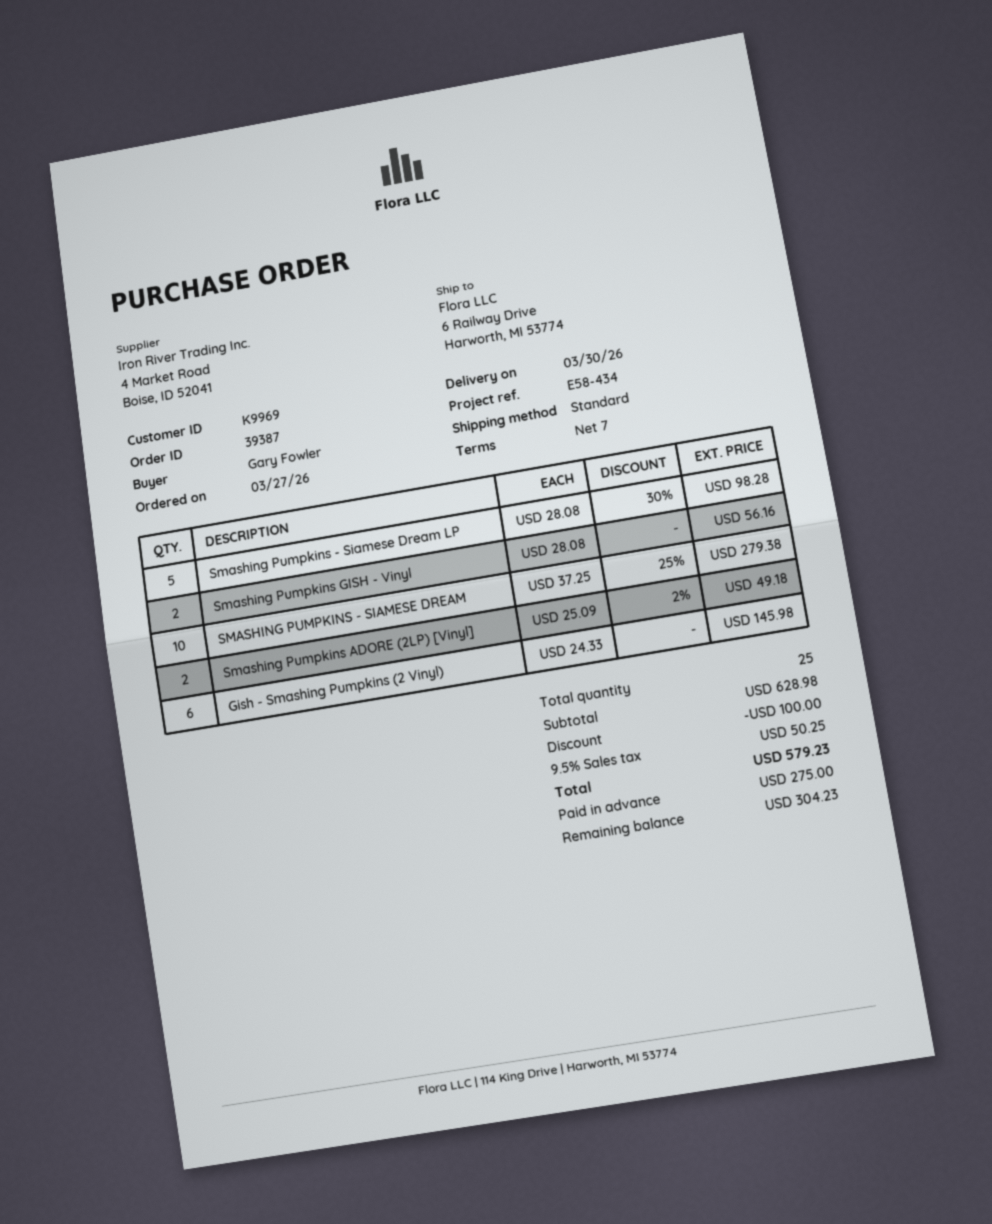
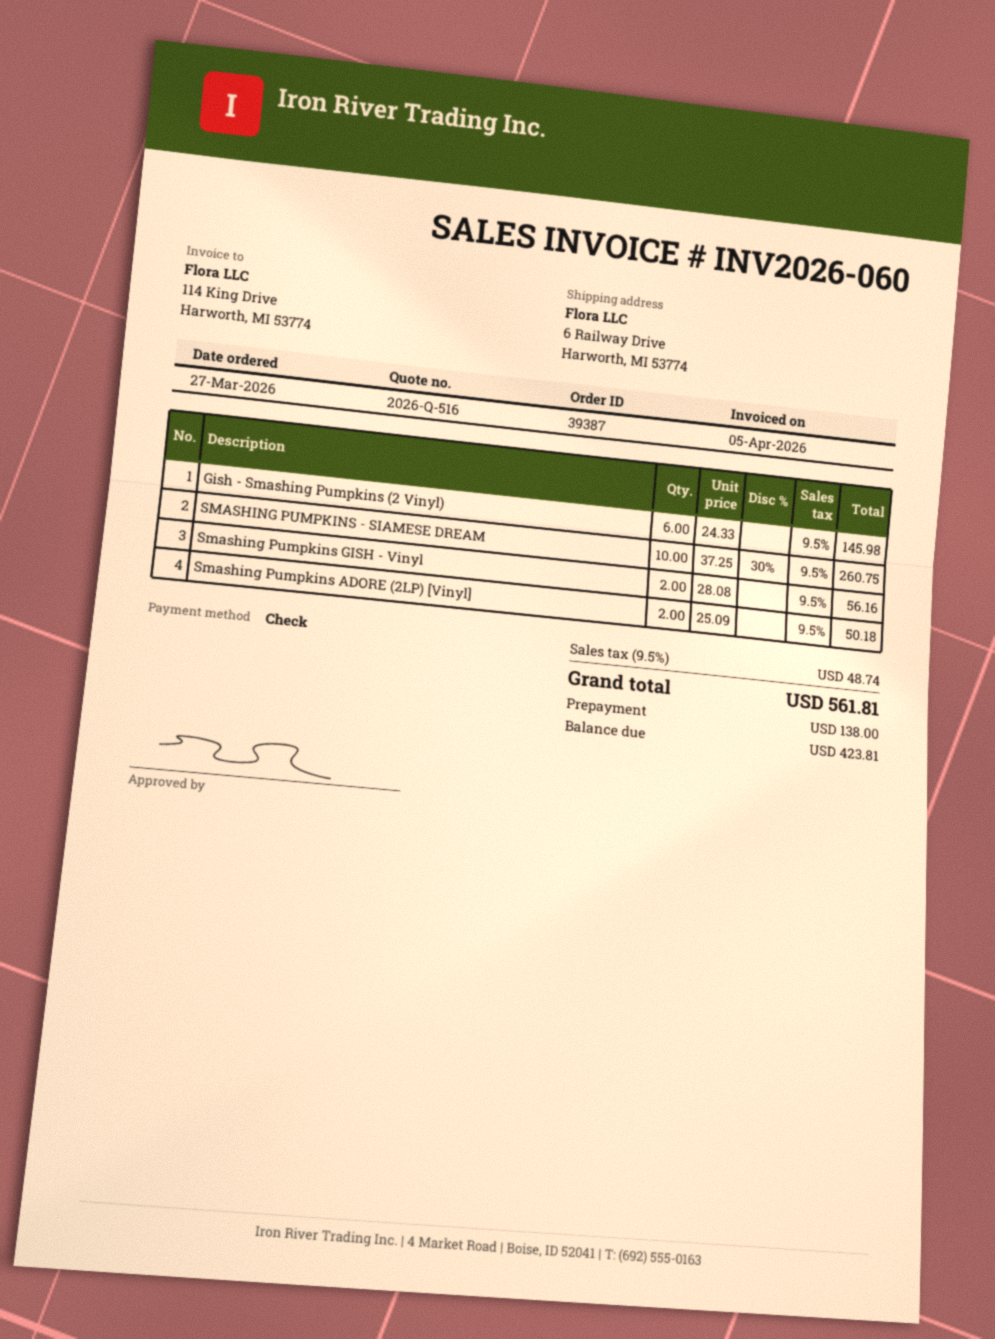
Smashing Pumpkins - Siamese Dream LP: 5 x 28.08 - 30% = 98.28 -> none
SMASHING PUMPKINS - SIAMESE DREAM: 10 x 37.25 - 25% = 279.38 -> 10 x 37.25 - 30% = 260.75
Smashing Pumpkins ADORE (2LP) [Vinyl]: 2 x 25.09 - 2% = 49.18 -> 2 x 25.09 = 50.18
discount: 100.00 -> none
tax: 9.5% = 50.25 -> 9.5% = 48.74
total: 579.23 -> 561.81
deposit: 275.00 -> 138.00
balance: 304.23 -> 423.81

